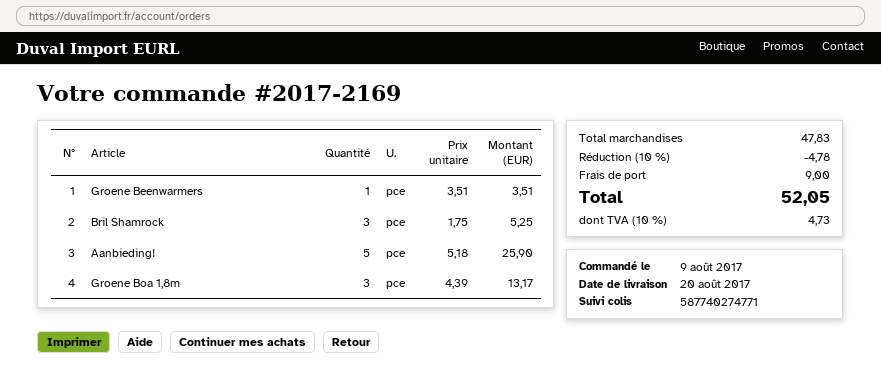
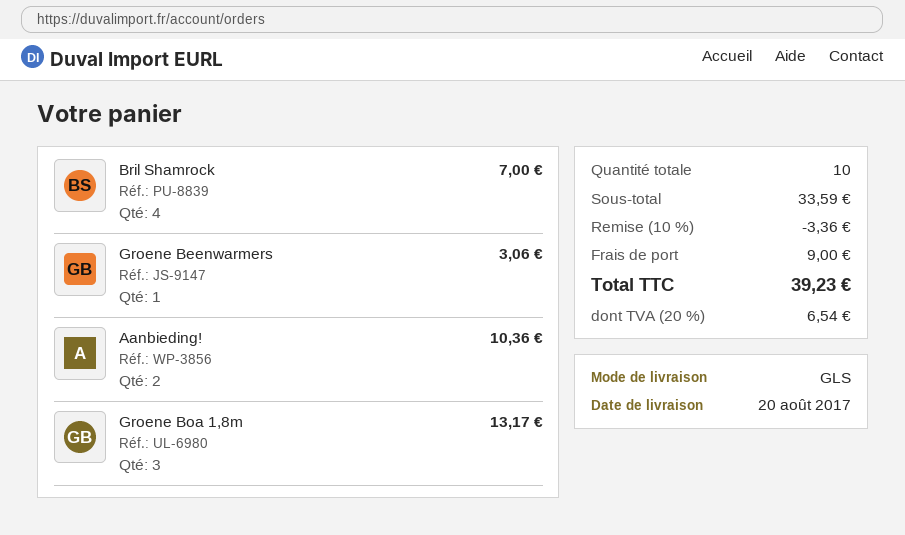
Groene Beenwarmers: 1 for 3.51 -> 1 for 3.06
Bril Shamrock: 3 for 5.25 -> 4 for 7.00
Aanbieding!: 5 for 25.90 -> 2 for 10.36
subtotal: 47.83 -> 33.59
discount: 10% = 4.78 -> 10% = 3.36
tax: 10% = 4.73 -> 20% = 6.54
total: 52.05 -> 39.23

